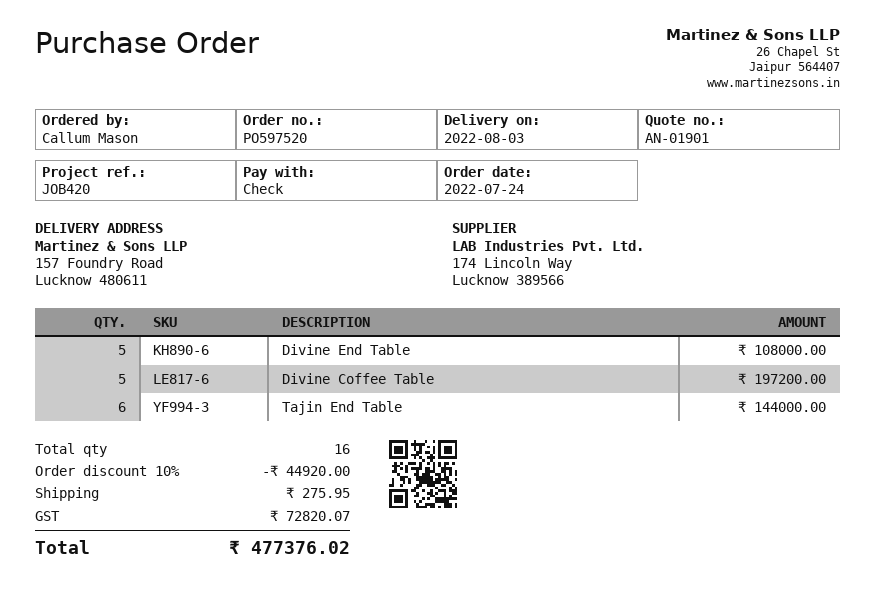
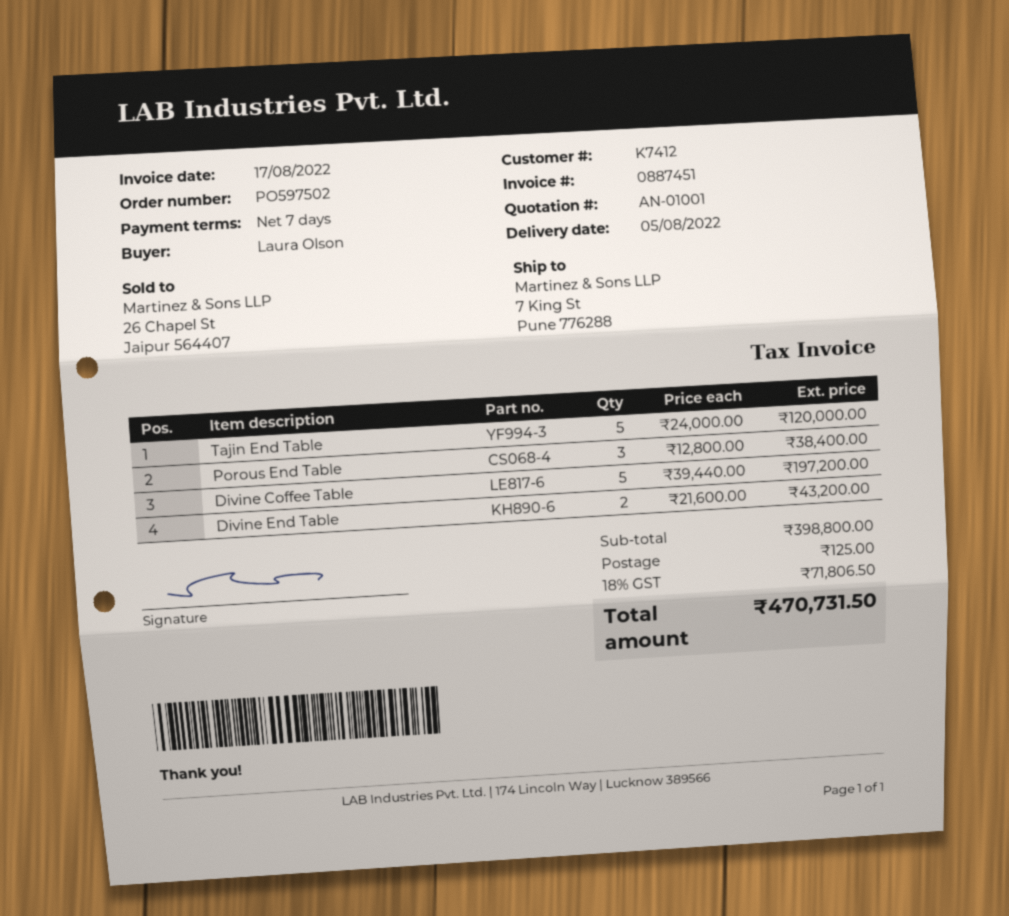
quote number: AN-01901 -> AN-01001
order number: PO597520 -> PO597502
delivery date: 2022-08-03 -> 2022-08-05
ordered by: Callum Mason -> Laura Olson
ship to: 157 Foundry Road, Lucknow 480611 -> 7 King St, Pune 776288
Divine End Table: 5 for 108000.00 -> 2 for 43200.00
Tajin End Table: 6 for 144000.00 -> 5 for 120000.00
Porous End Table: none -> 3 for 38400.00
discount: 10% = 44920.00 -> none
shipping: 275.95 -> 125.00
tax: 72820.07 -> 71806.50
total: 477376.02 -> 470731.50

